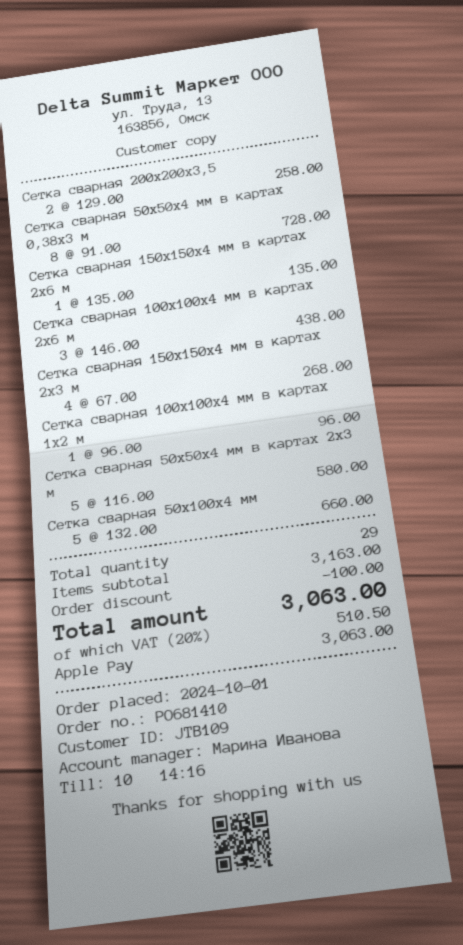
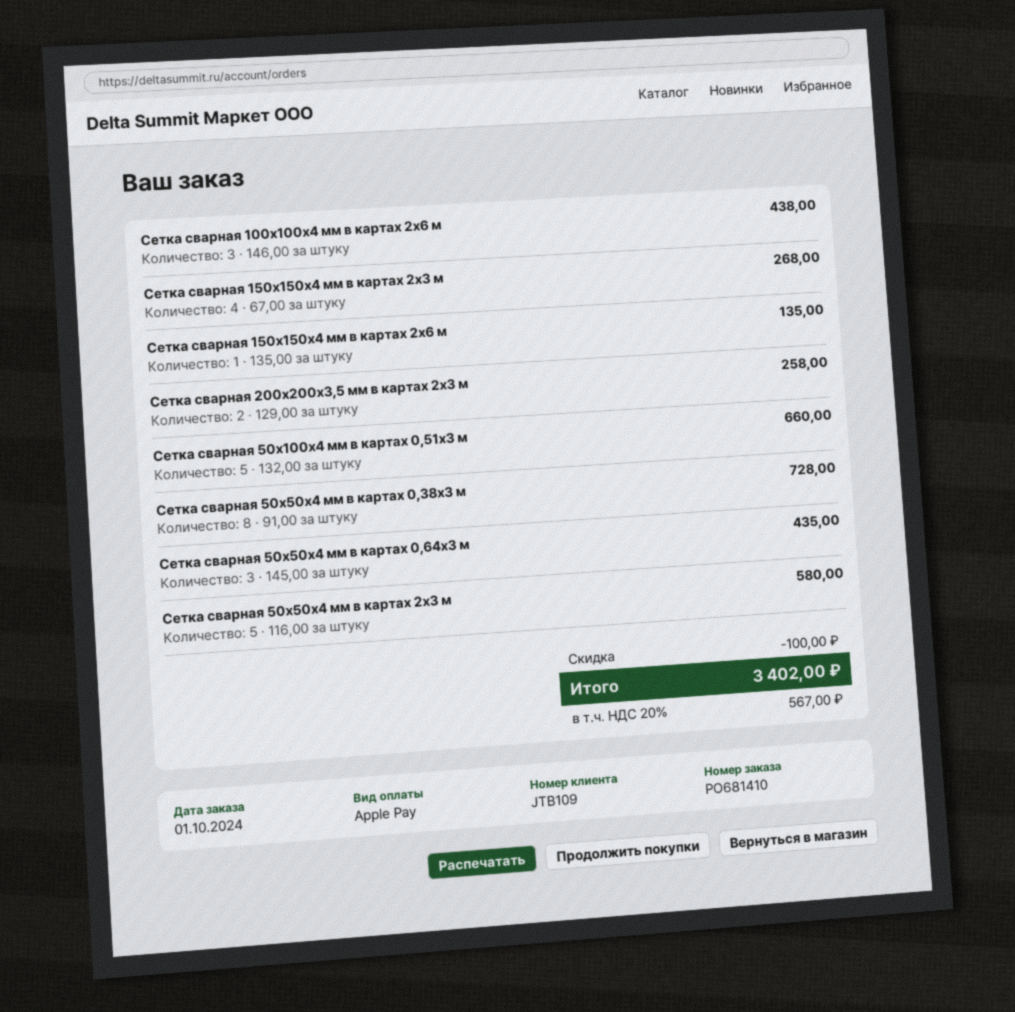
Сетка сварная 100х100х4 мм в картах 1х2 м: 1 x 96.00 = 96.00 -> none
Сетка сварная 50х50х4 мм в картах 0,64х3 м: none -> 3 x 145.00 = 435.00
tax: 20% = 510.50 -> 20% = 567.00
total: 3063.00 -> 3402.00

